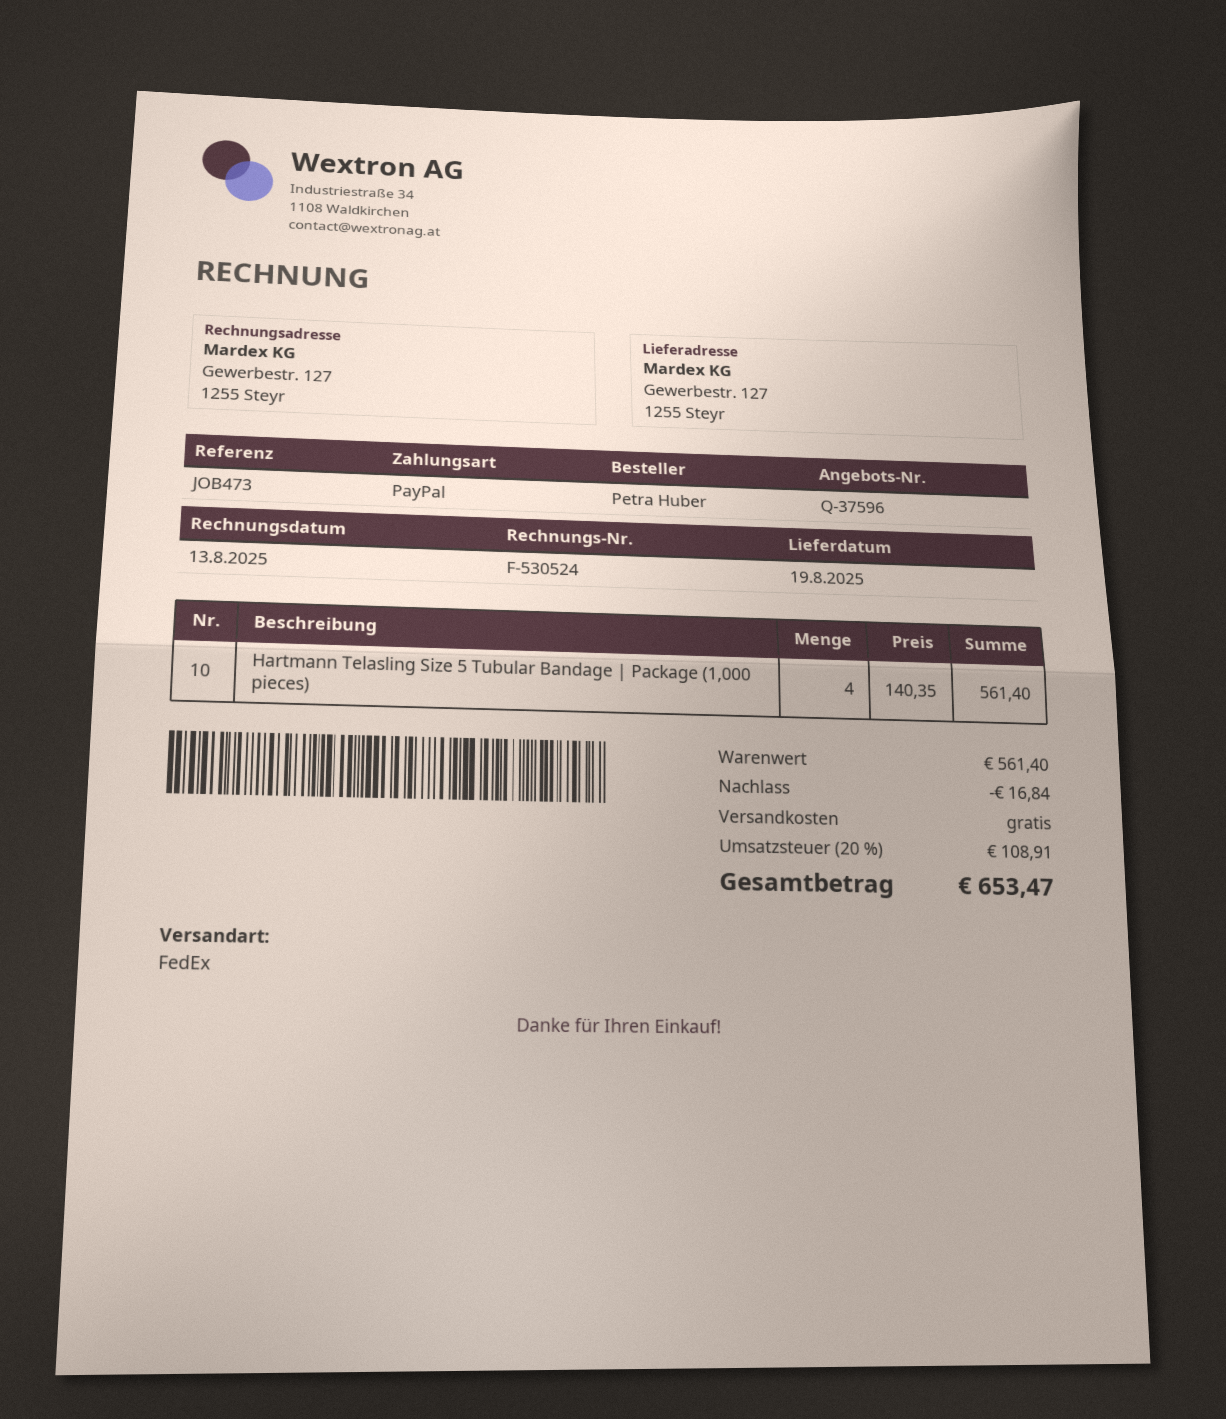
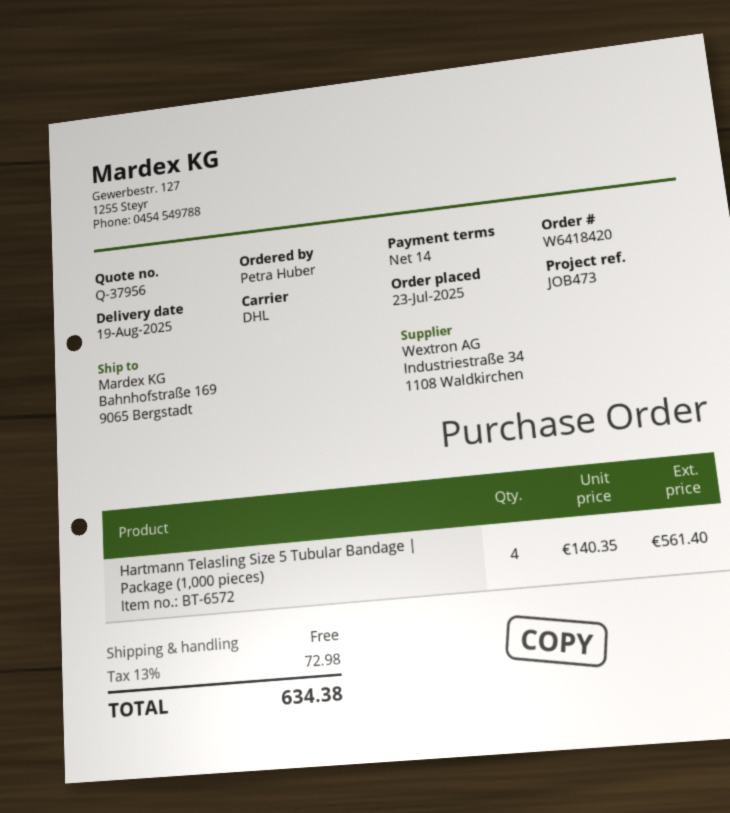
quote number: Q-37596 -> Q-37956
shipping method: FedEx -> DHL
ship to: Gewerbestr. 127, 1255 Steyr -> Bahnhofstraße 169, 9065 Bergstadt
discount: 16.84 -> none
tax: 20% = 108.91 -> 13% = 72.98
total: 653.47 -> 634.38

